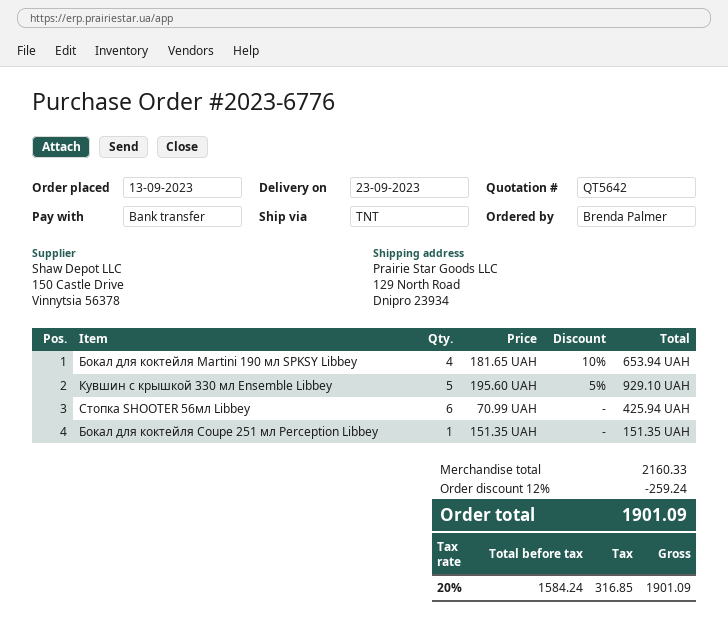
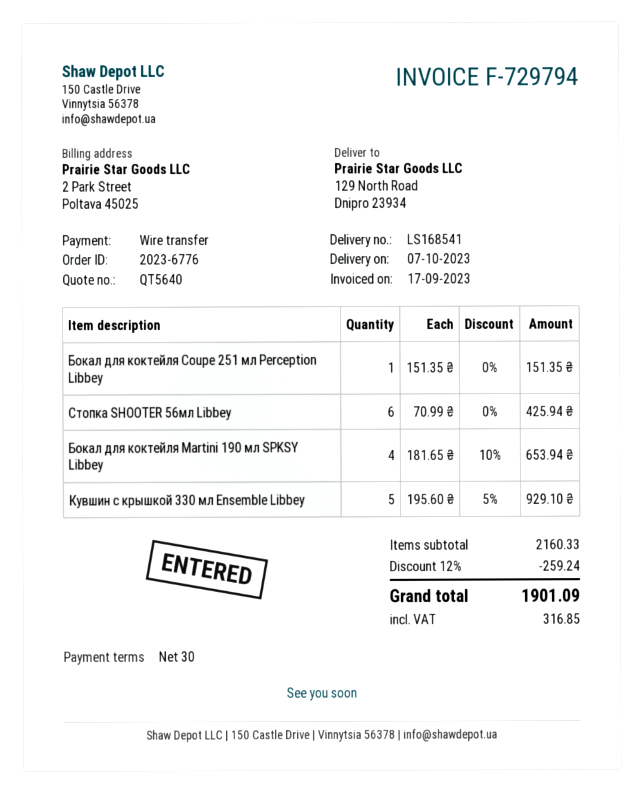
quote number: QT5642 -> QT5640
delivery date: 2023-09-23 -> 2023-10-07

